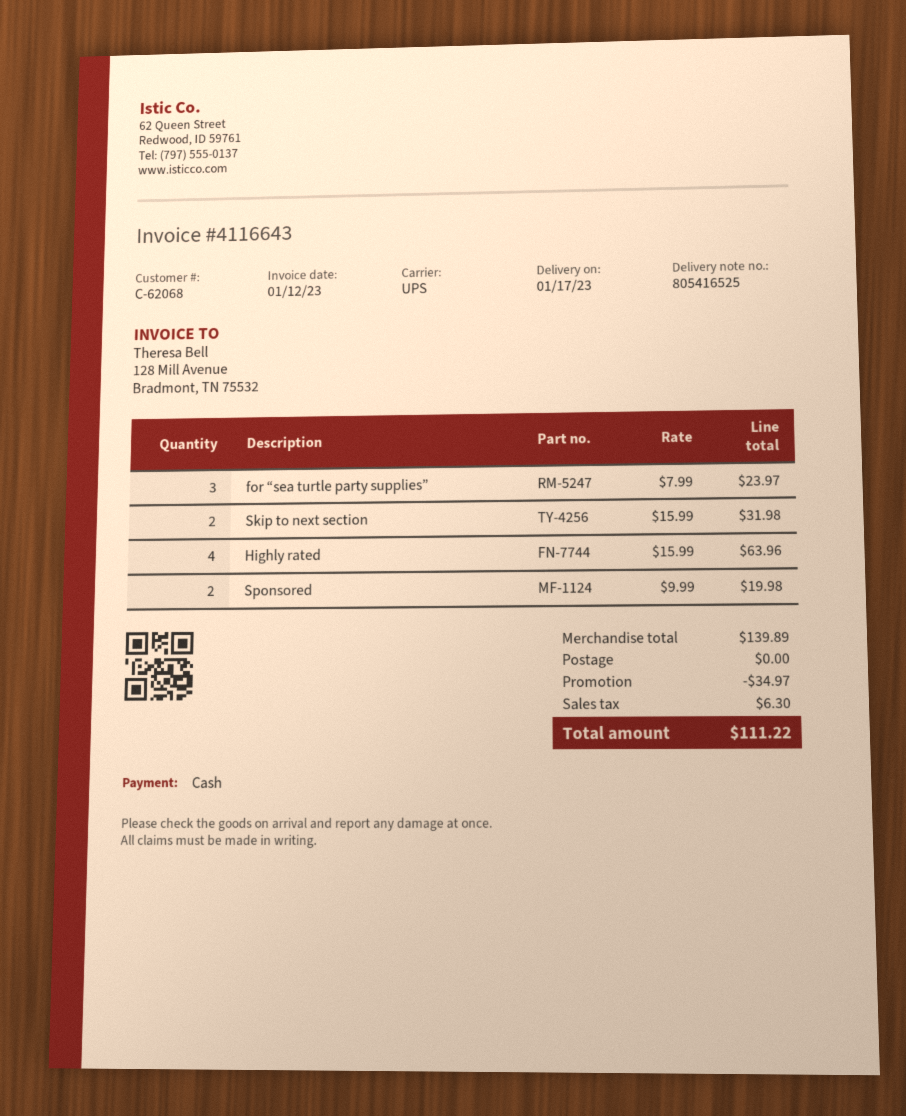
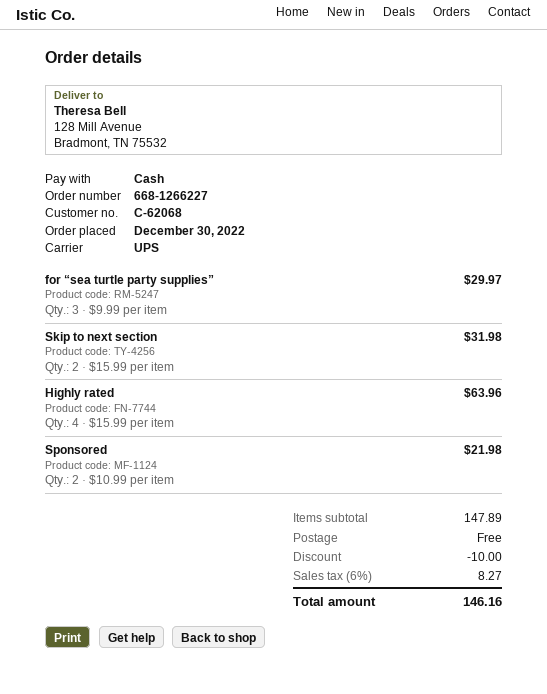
for “sea turtle party supplies”: 3 x 7.99 = 23.97 -> 3 x 9.99 = 29.97
Sponsored: 2 x 9.99 = 19.98 -> 2 x 10.99 = 21.98
subtotal: 139.89 -> 147.89
discount: 34.97 -> 10.00
tax: 6.30 -> 8.27
total: 111.22 -> 146.16

